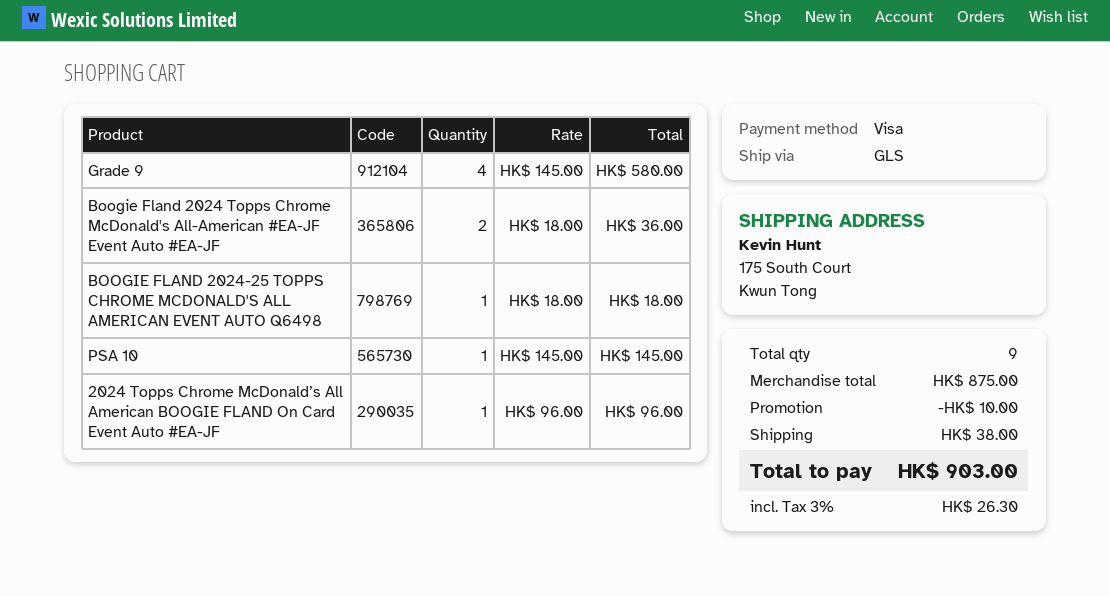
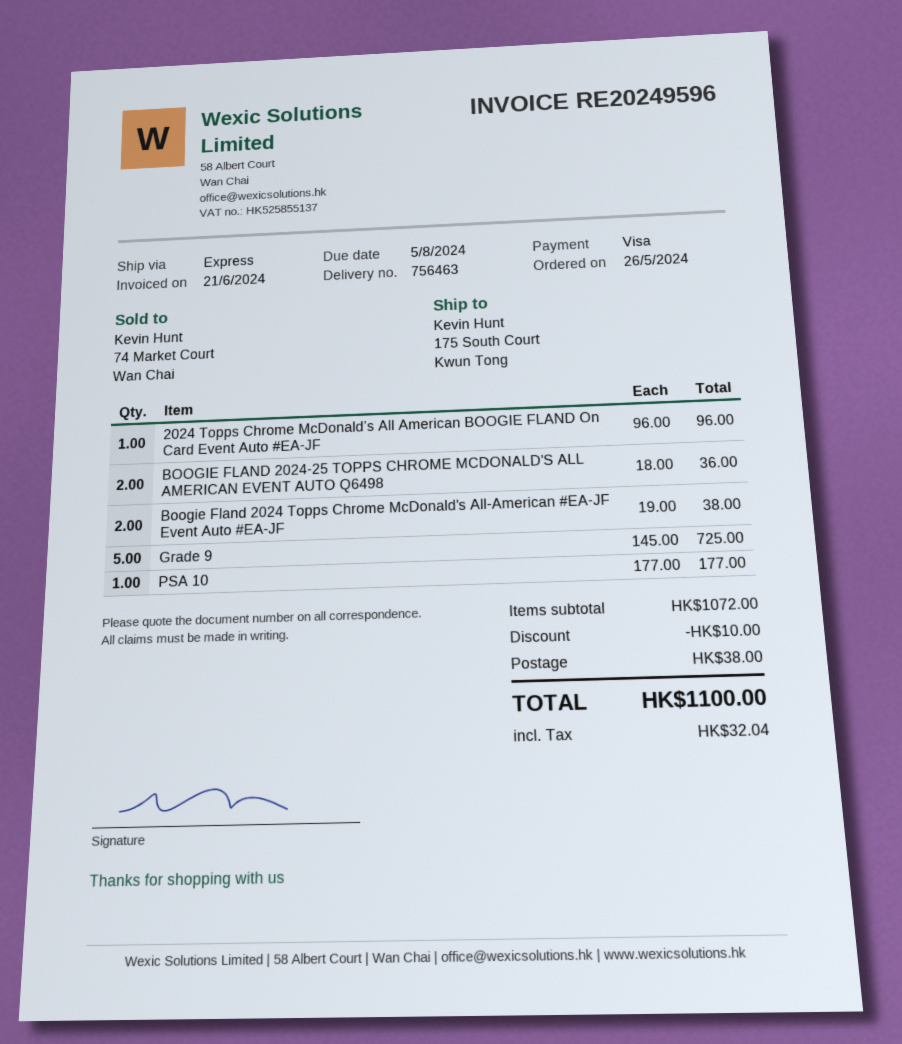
shipping method: GLS -> express
Grade 9: 4 x 145.00 = 580.00 -> 5 x 145.00 = 725.00
Boogie Fland 2024 Topps Chrome McDonald's All-American #EA-JF Event Auto #EA-JF: 2 x 18.00 = 36.00 -> 2 x 19.00 = 38.00
BOOGIE FLAND 2024-25 TOPPS CHROME MCDONALD'S ALL AMERICAN EVENT AUTO Q6498: 1 x 18.00 = 18.00 -> 2 x 18.00 = 36.00
PSA 10: 1 x 145.00 = 145.00 -> 1 x 177.00 = 177.00
subtotal: 875.00 -> 1072.00
tax: 26.30 -> 32.04
total: 903.00 -> 1100.00

